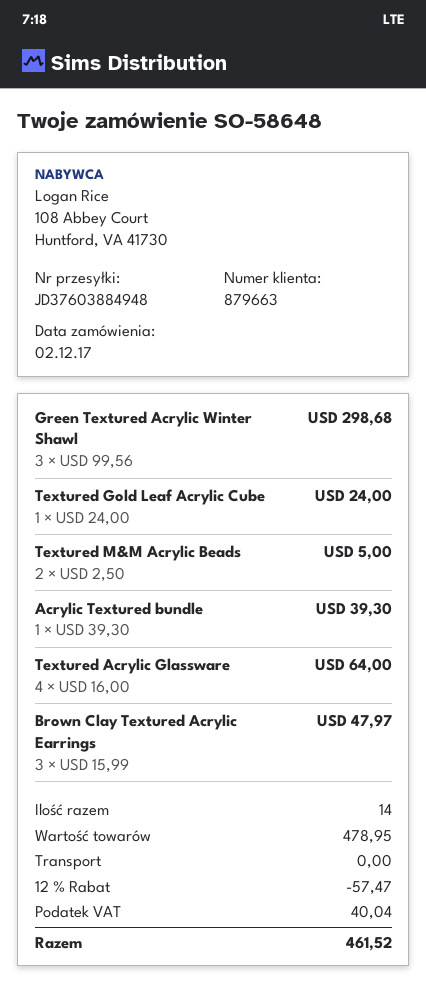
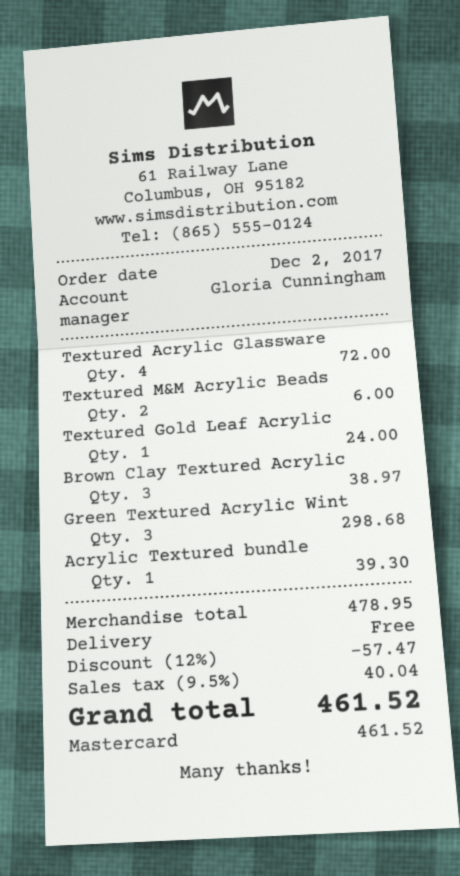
Textured M&M Acrylic Beads: 2 for 5.00 -> 2 for 6.00
Textured Acrylic Glassware: 4 for 64.00 -> 4 for 72.00
Brown Clay Textured Acrylic Earrings: 3 for 47.97 -> 3 for 38.97

